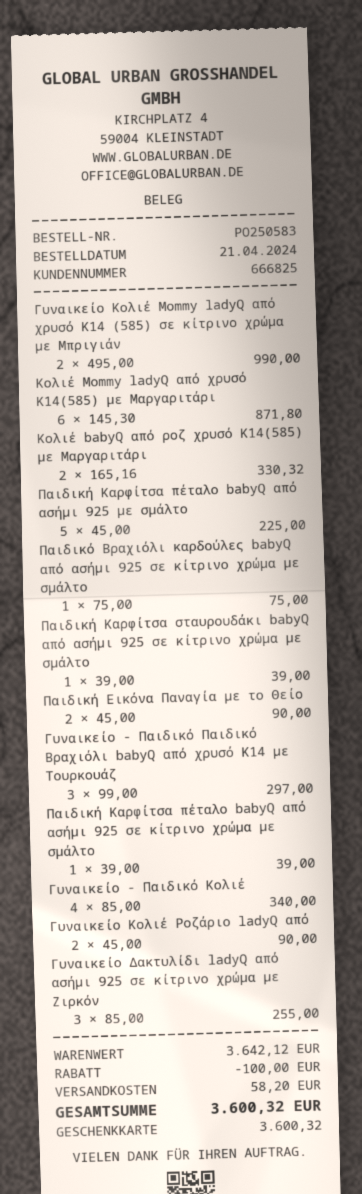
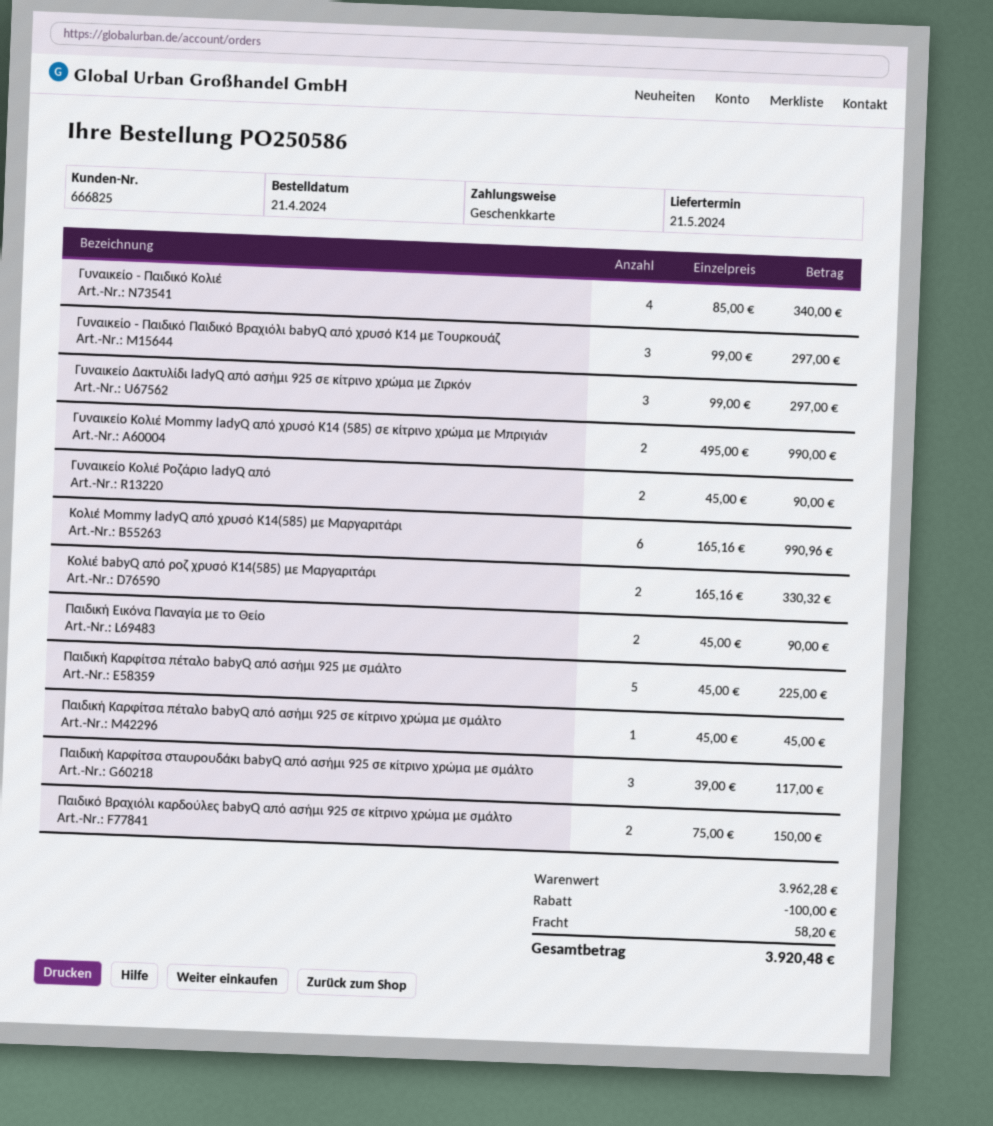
order number: PO250583 -> PO250586
Κολιέ Mommy ladyQ από χρυσό Κ14(585) με Μαργαριτάρι: 6 x 145.30 = 871.80 -> 6 x 165.16 = 990.96
Παιδικό Βραχιόλι καρδούλες babyQ από ασήμι 925 σε κίτρινο χρώμα με σμάλτο: 1 x 75.00 = 75.00 -> 2 x 75.00 = 150.00
Παιδική Καρφίτσα σταυρουδάκι babyQ από ασήμι 925 σε κίτρινο χρώμα με σμάλτο: 1 x 39.00 = 39.00 -> 3 x 39.00 = 117.00
Παιδική Καρφίτσα πέταλο babyQ από ασήμι 925 σε κίτρινο χρώμα με σμάλτο: 1 x 39.00 = 39.00 -> 1 x 45.00 = 45.00
Γυναικείο Δακτυλίδι ladyQ από ασήμι 925 σε κίτρινο χρώμα με Ζιρκόν: 3 x 85.00 = 255.00 -> 3 x 99.00 = 297.00
subtotal: 3642.12 -> 3962.28
total: 3600.32 -> 3920.48

